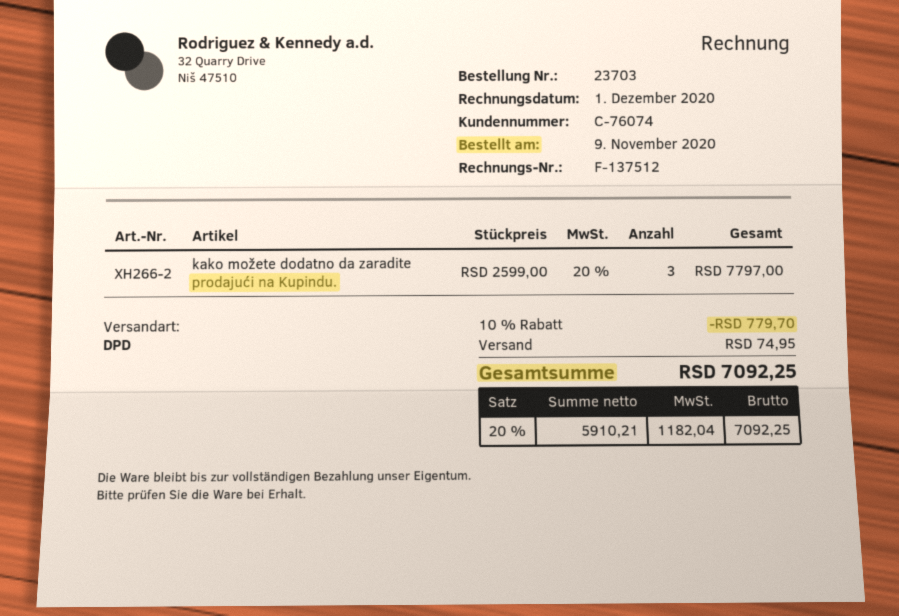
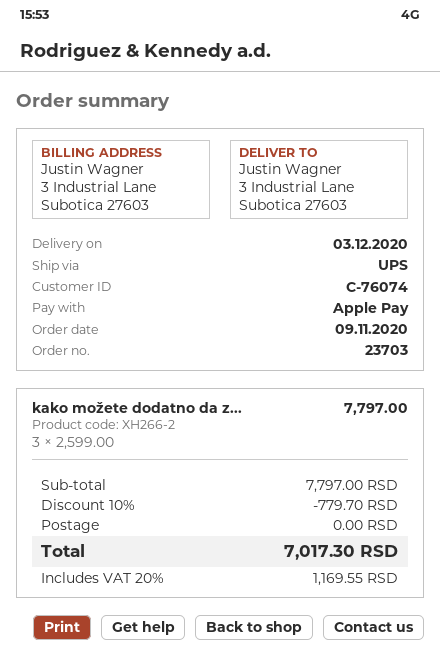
shipping method: DPD -> UPS
shipping: 74.95 -> 0.00
tax: 20% = 1182.04 -> 20% = 1169.55
total: 7092.25 -> 7017.30

